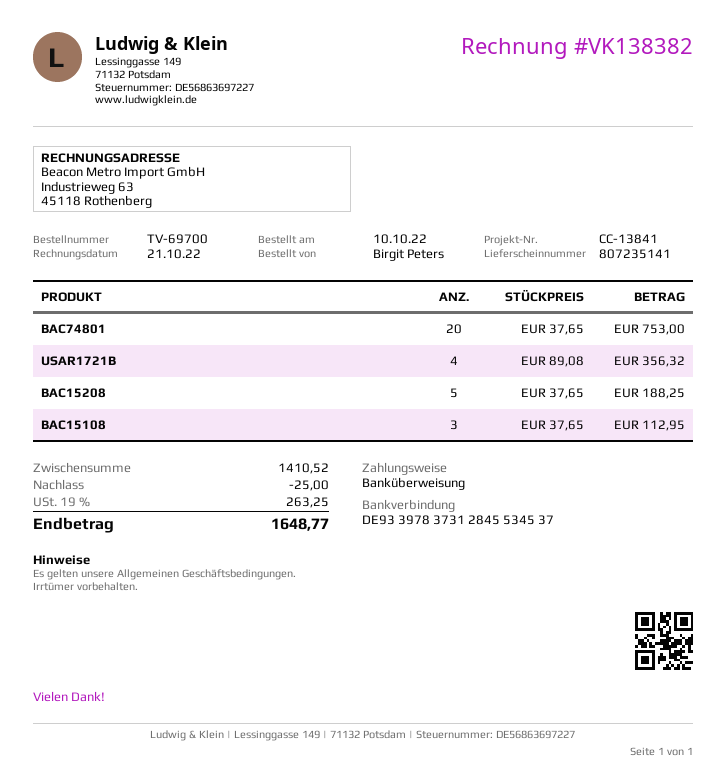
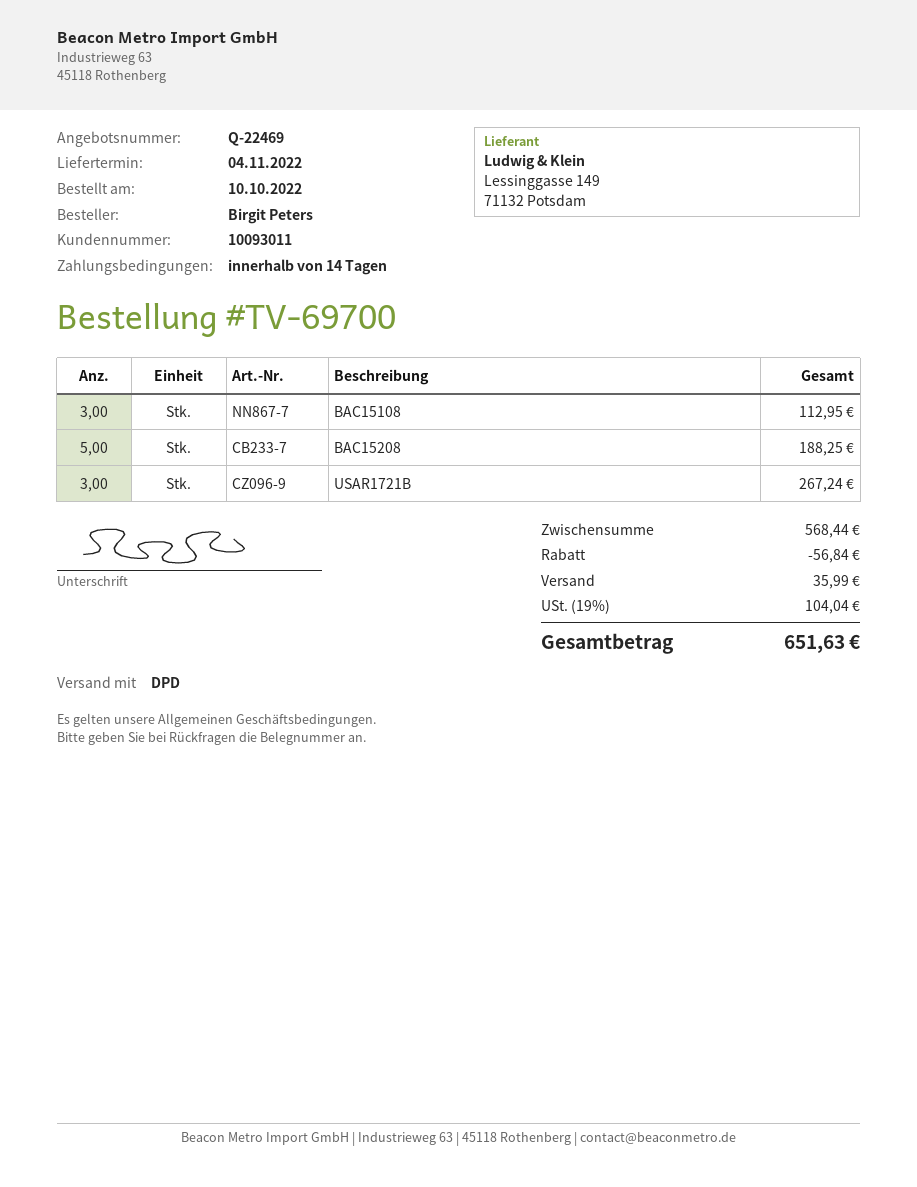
BAC74801: 20 for 753.00 -> none
USAR1721B: 4 for 356.32 -> 3 for 267.24
subtotal: 1410.52 -> 568.44
discount: 25.00 -> 56.84
shipping: none -> 35.99
tax: 19% = 263.25 -> 19% = 104.04
total: 1648.77 -> 651.63

